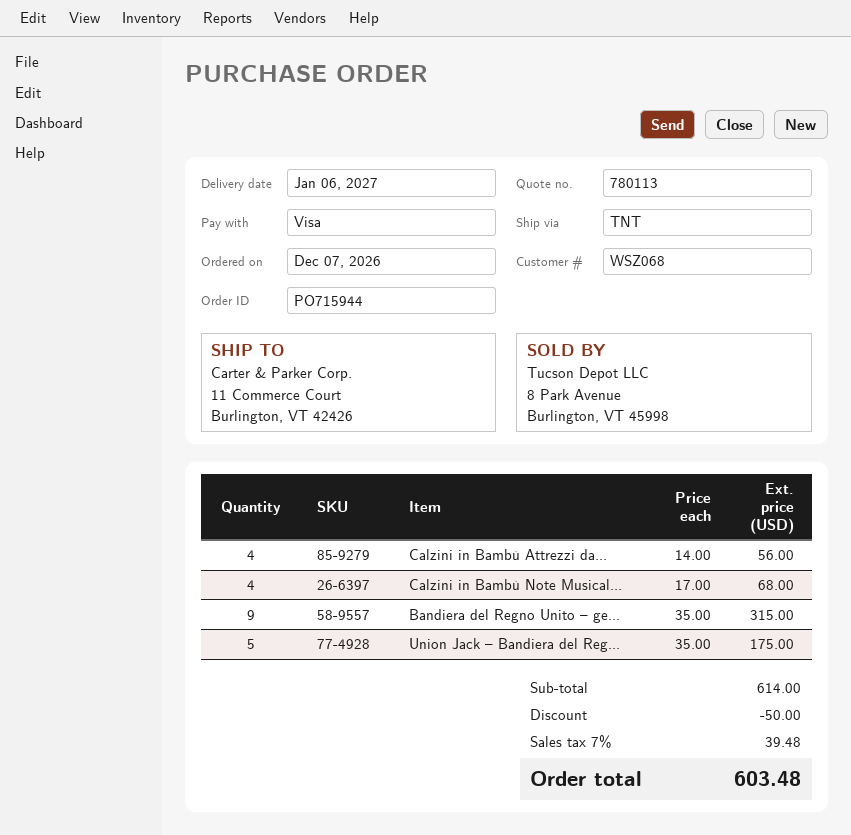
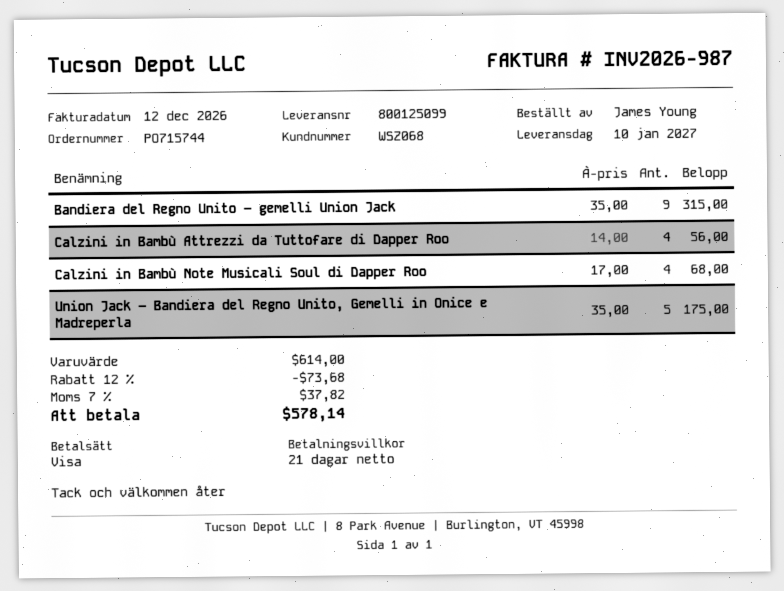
order number: PO715944 -> PO715744
delivery date: 2027-01-06 -> 2027-01-10
discount: 50.00 -> 73.68
tax: 7% = 39.48 -> 7% = 37.82
total: 603.48 -> 578.14

